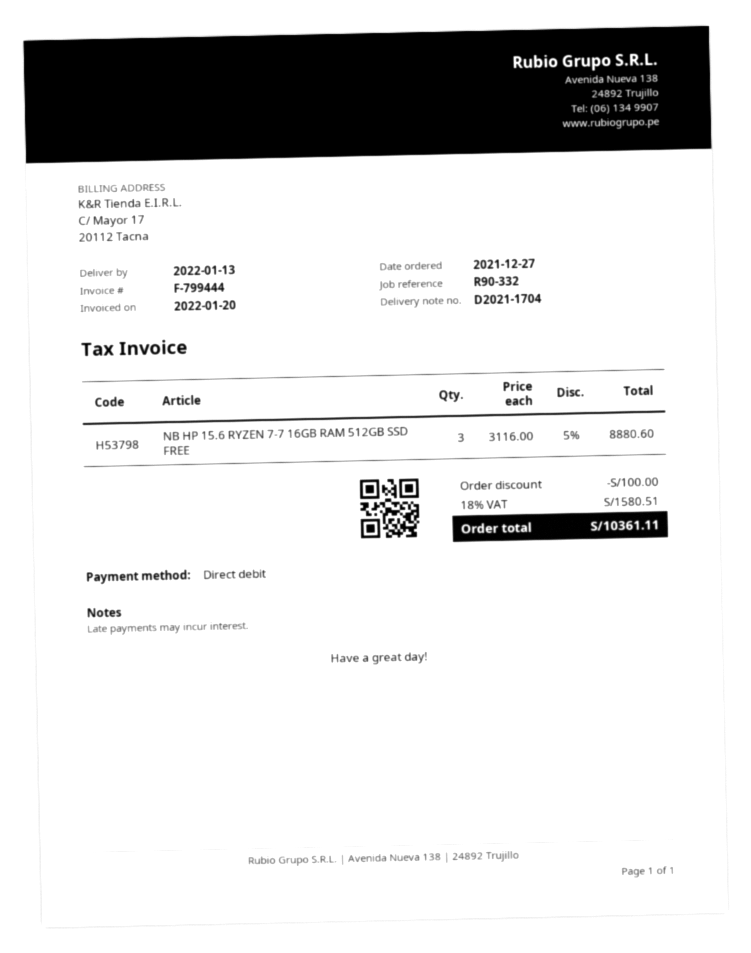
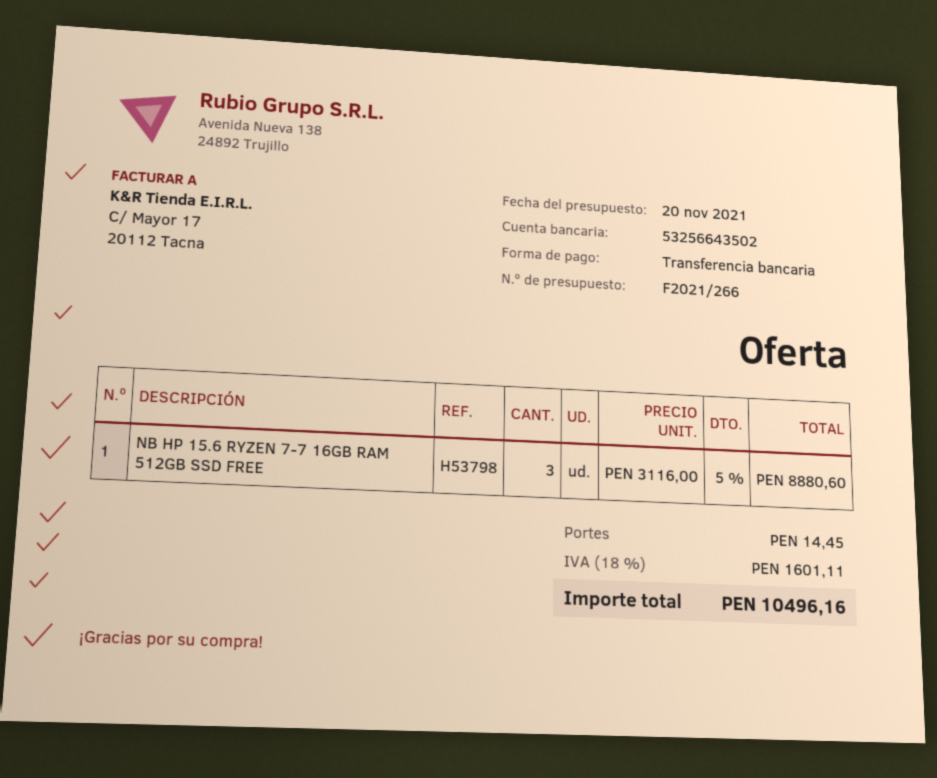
payment method: direct debit -> bank transfer
discount: 100.00 -> none
shipping: none -> 14.45
tax: 18% = 1580.51 -> 18% = 1601.11
total: 10361.11 -> 10496.16

